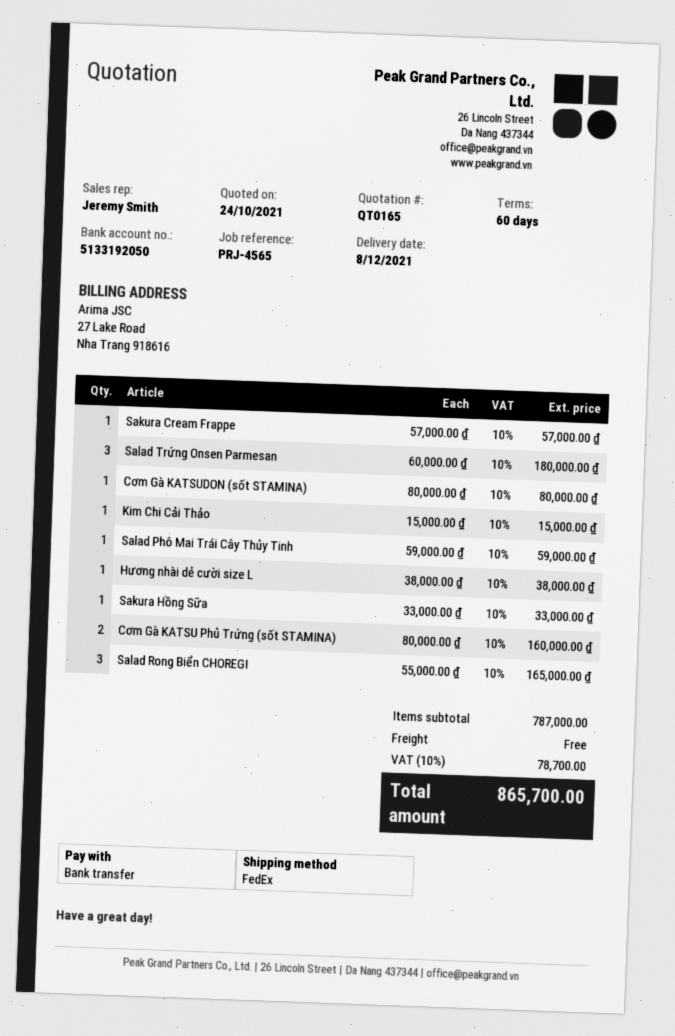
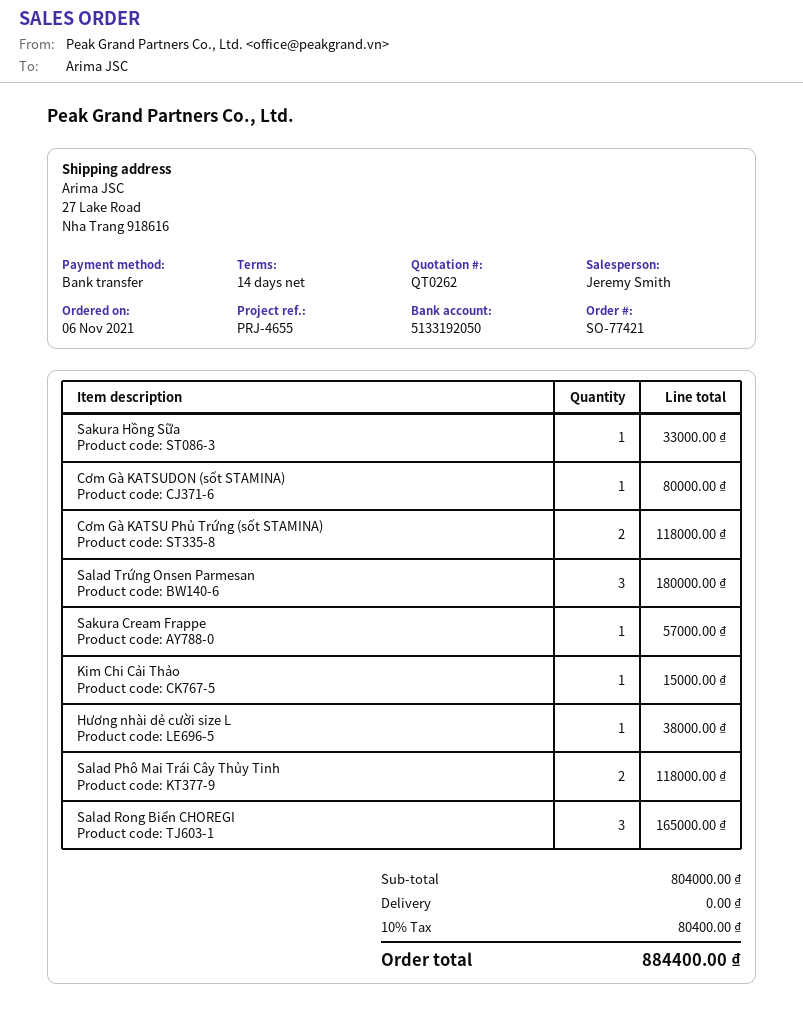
quote number: QT0165 -> QT0262
payment terms: 60 days -> 14 days
reference: PRJ-4565 -> PRJ-4655
Salad Phô Mai Trái Cây Thủy Tinh: 1 for 59000.00 -> 2 for 118000.00
Cơm Gà KATSU Phủ Trứng (sốt STAMINA): 2 for 160000.00 -> 2 for 118000.00
subtotal: 787000.00 -> 804000.00
tax: 10% = 78700.00 -> 10% = 80400.00
total: 865700.00 -> 884400.00

